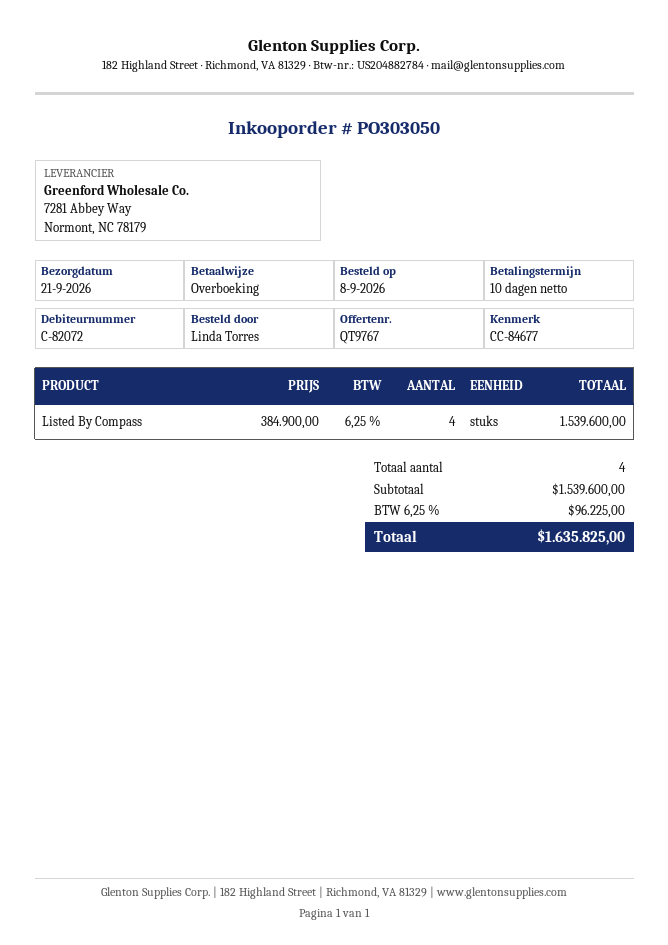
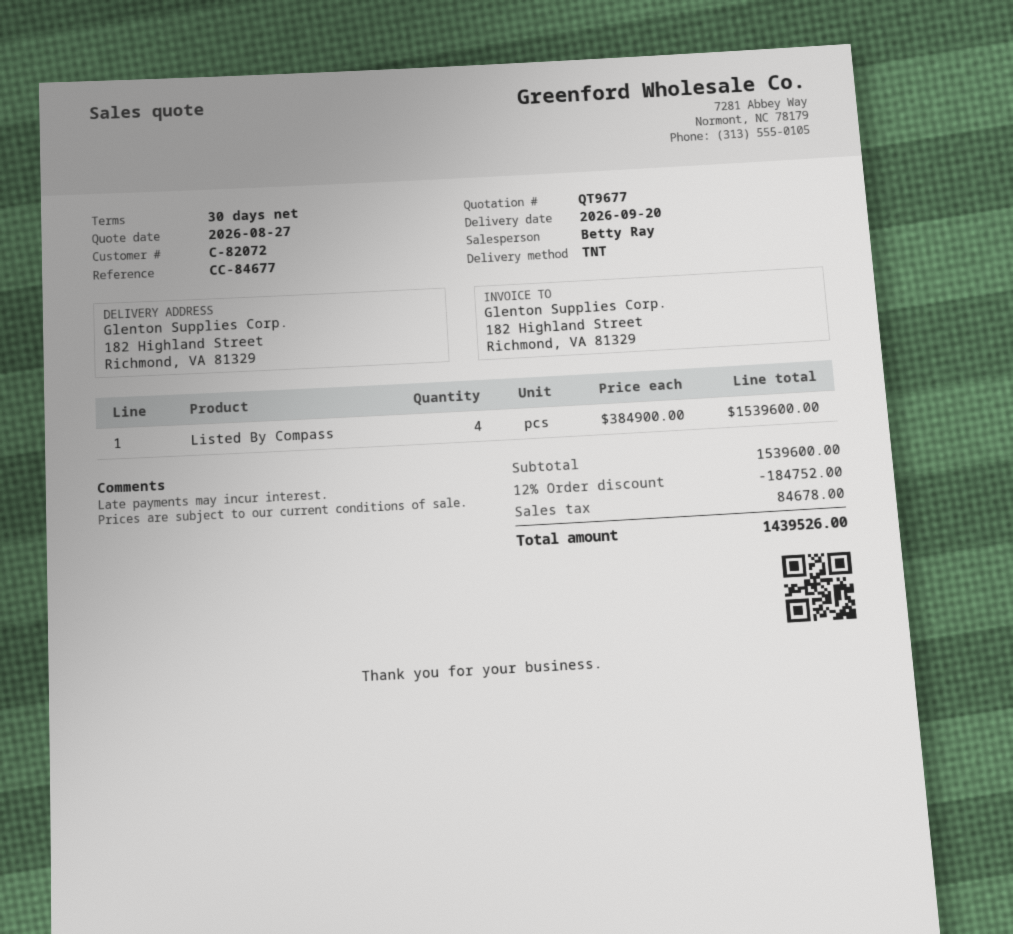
quote number: QT9767 -> QT9677
delivery date: 2026-09-21 -> 2026-09-20
payment terms: 10 days -> 30 days
discount: none -> 12% = 184752.00
tax: 96225.00 -> 84678.00
total: 1635825.00 -> 1439526.00

